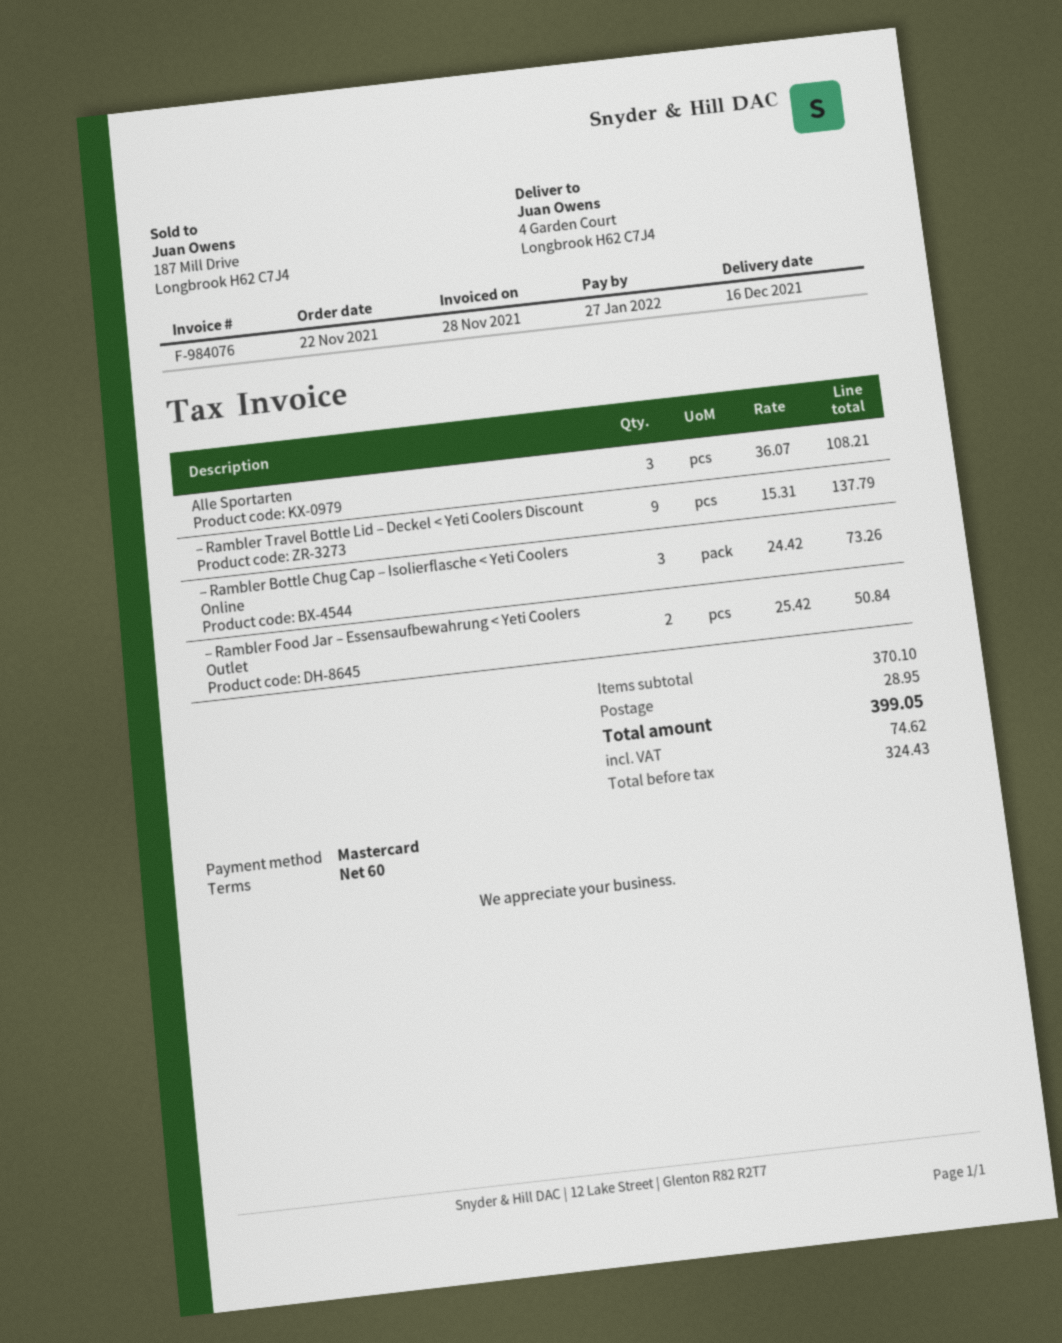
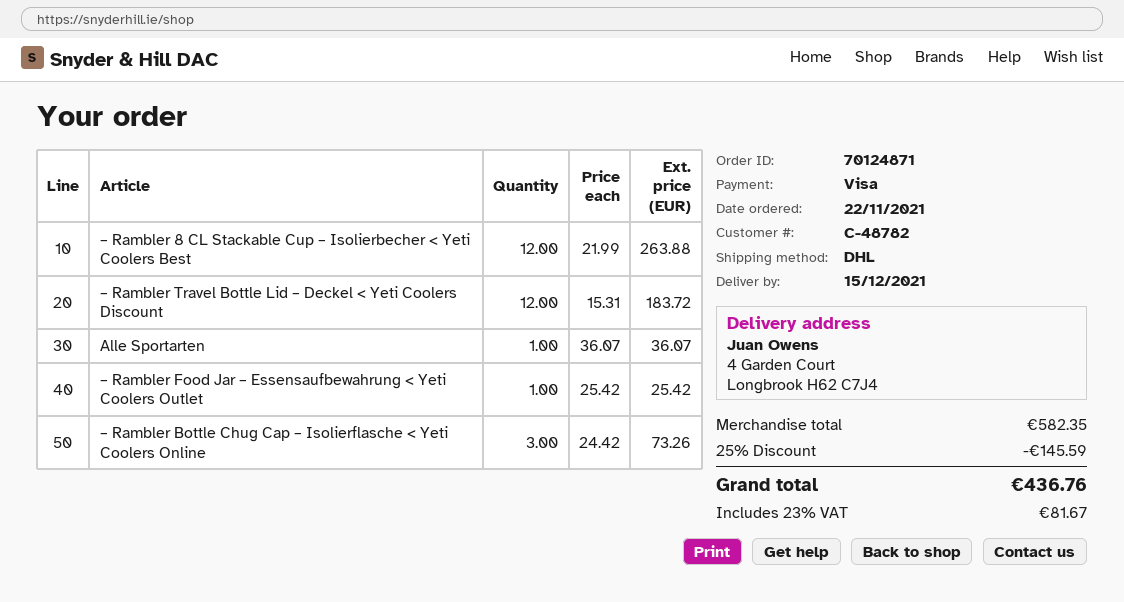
delivery date: 2021-12-16 -> 2021-12-15
payment method: Mastercard -> Visa
Alle Sportarten: 3 x 36.07 = 108.21 -> 1 x 36.07 = 36.07
– Rambler Travel Bottle Lid – Deckel < Yeti Coolers Discount: 9 x 15.31 = 137.79 -> 12 x 15.31 = 183.72
– Rambler Food Jar – Essensaufbewahrung < Yeti Coolers Outlet: 2 x 25.42 = 50.84 -> 1 x 25.42 = 25.42
– Rambler 8 CL Stackable Cup – Isolierbecher < Yeti Coolers Best: none -> 12 x 21.99 = 263.88
subtotal: 370.10 -> 582.35
discount: none -> 25% = 145.59
shipping: 28.95 -> none
tax: 74.62 -> 81.67
total: 399.05 -> 436.76

